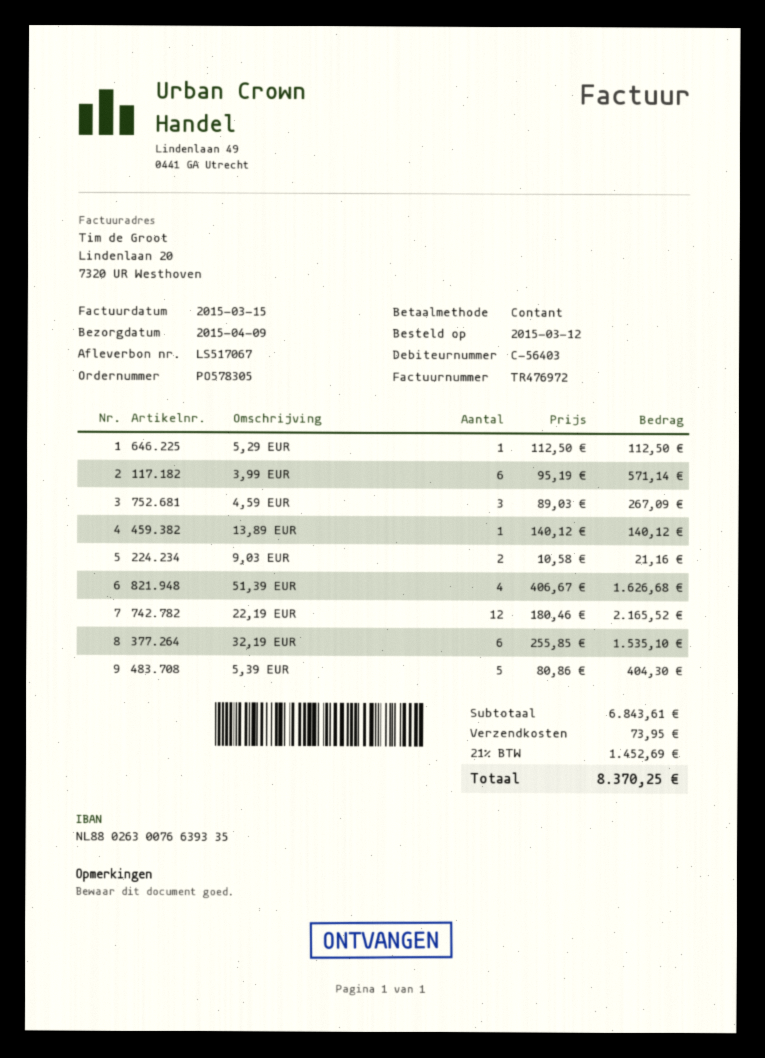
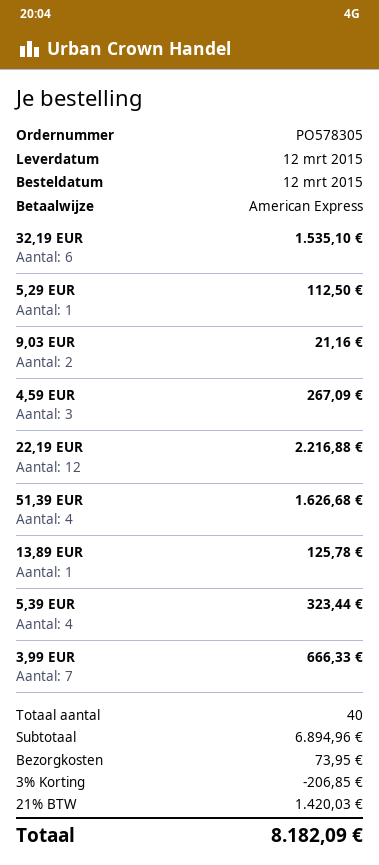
delivery date: 2015-04-09 -> 2015-03-12
payment method: cash -> American Express
3,99 EUR: 6 for 571.14 -> 7 for 666.33
13,89 EUR: 1 for 140.12 -> 1 for 125.78
22,19 EUR: 12 for 2165.52 -> 12 for 2216.88
5,39 EUR: 5 for 404.30 -> 4 for 323.44
subtotal: 6843.61 -> 6894.96
discount: none -> 3% = 206.85
tax: 21% = 1452.69 -> 21% = 1420.03
total: 8370.25 -> 8182.09

